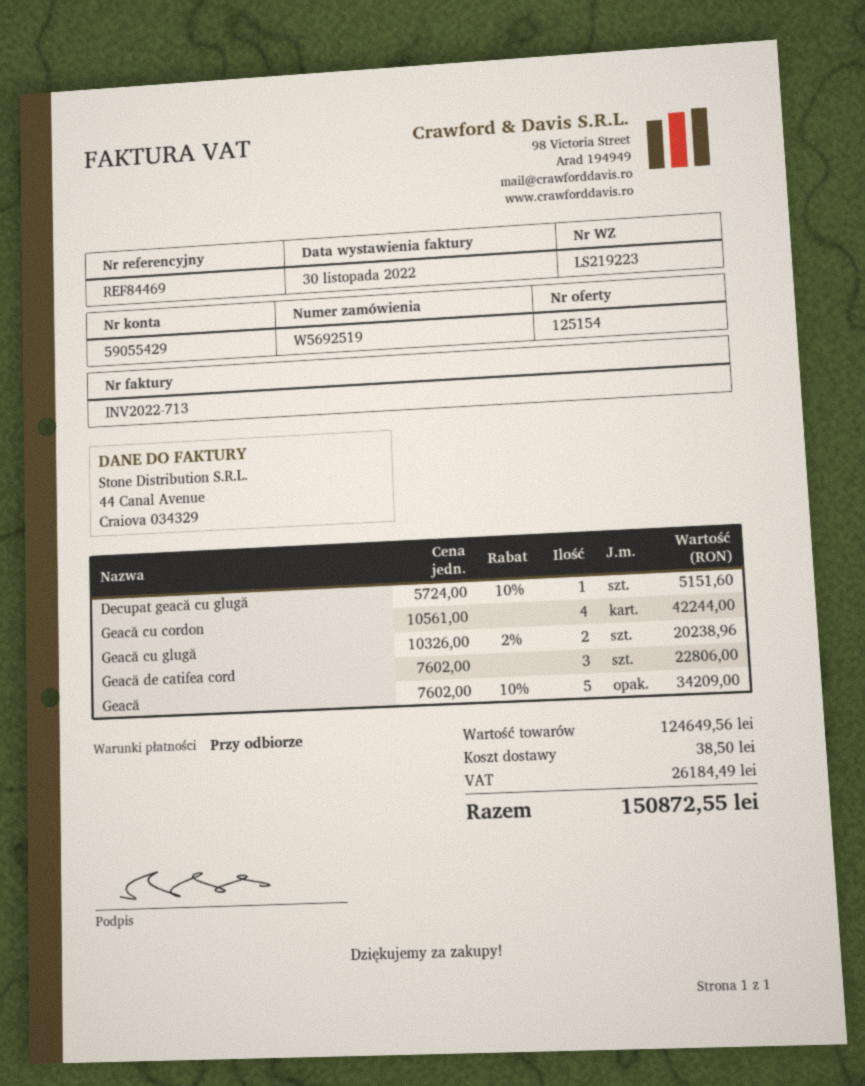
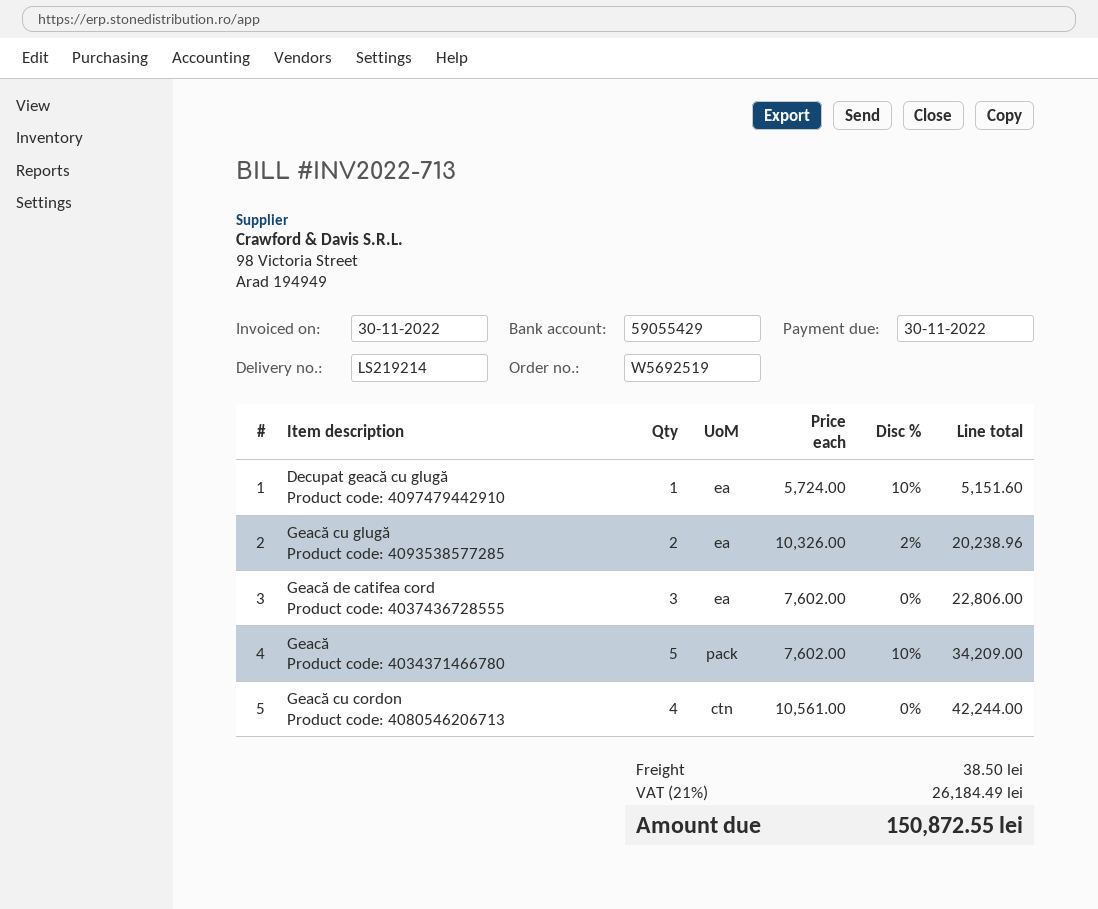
delivery note number: LS219223 -> LS219214

